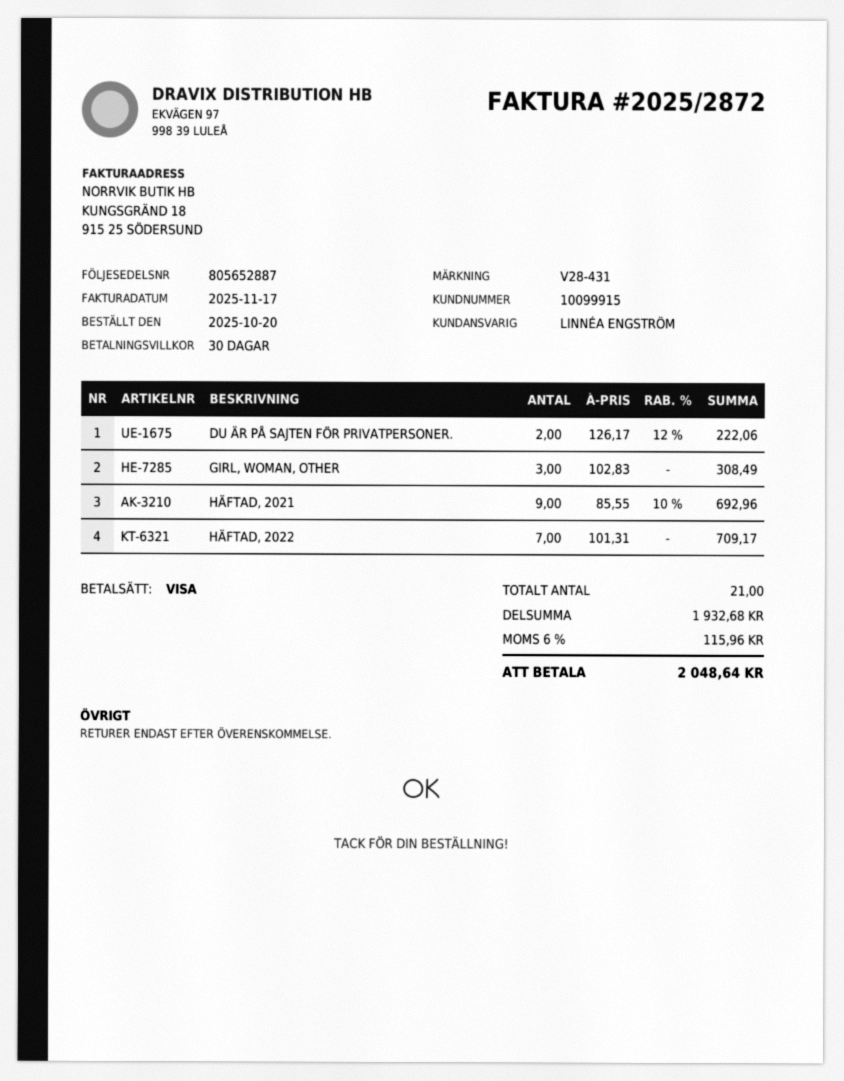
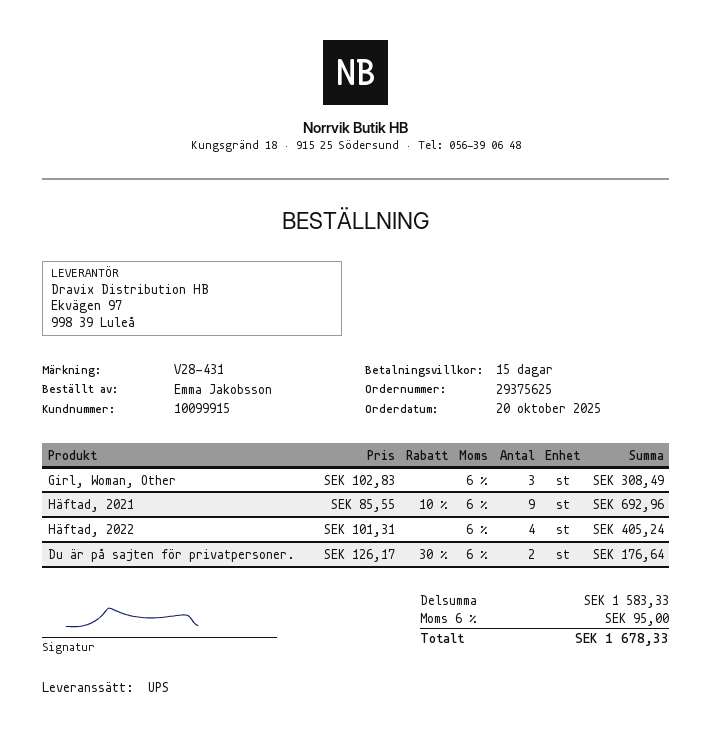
payment terms: 30 days -> 15 days
DU ÄR PÅ SAJTEN FÖR PRIVATPERSONER.: 2 x 126.17 - 12% = 222.06 -> 2 x 126.17 - 30% = 176.64
HÄFTAD, 2022: 7 x 101.31 = 709.17 -> 4 x 101.31 = 405.24
subtotal: 1932.68 -> 1583.33
tax: 6% = 115.96 -> 6% = 95.00
total: 2048.64 -> 1678.33

